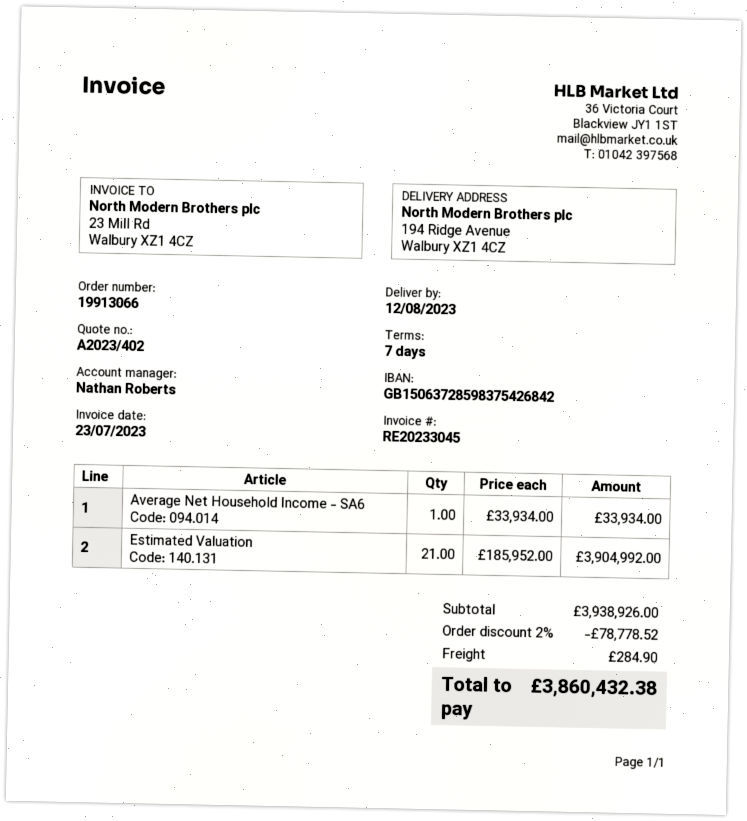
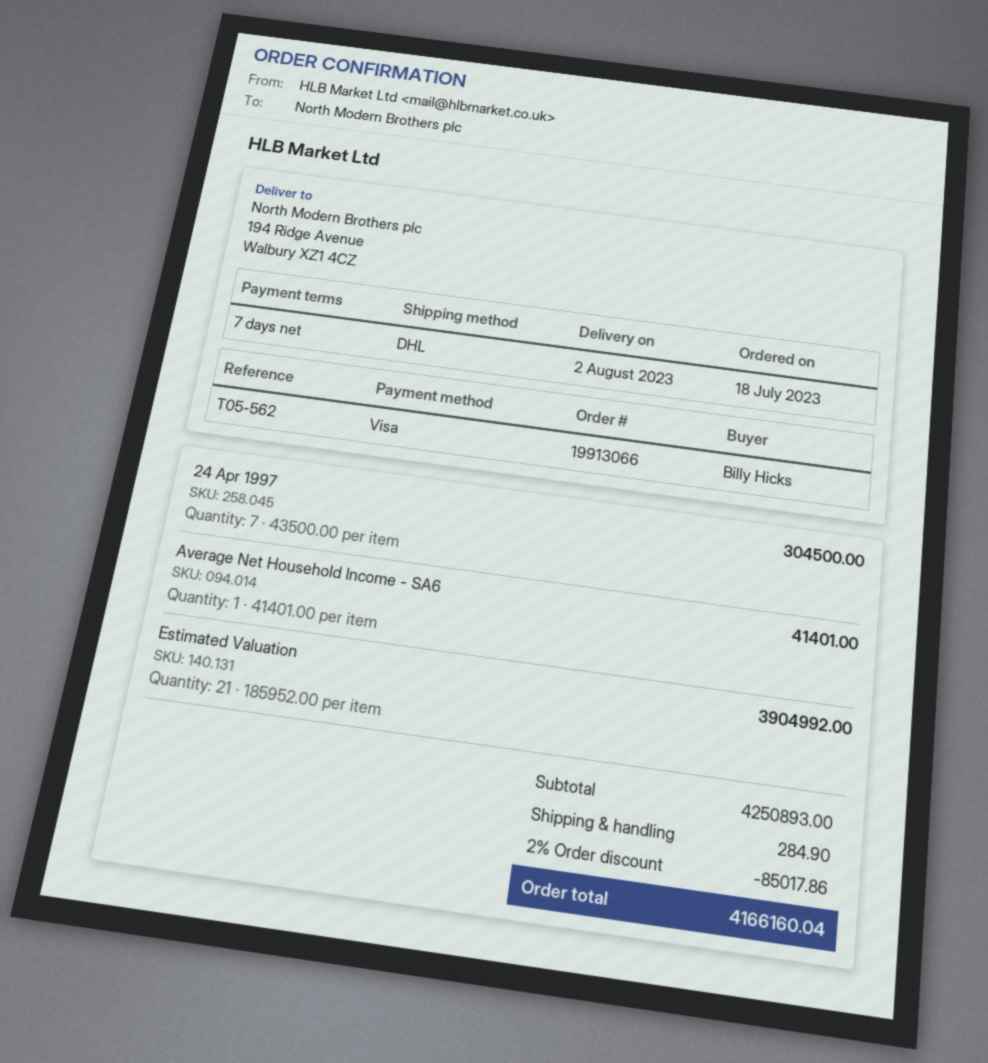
delivery date: 2023-08-12 -> 2023-08-02
Average Net Household Income - SA6: 1 x 33934.00 = 33934.00 -> 1 x 41401.00 = 41401.00
24 Apr 1997: none -> 7 x 43500.00 = 304500.00
subtotal: 3938926.00 -> 4250893.00
discount: 2% = 78778.52 -> 2% = 85017.86
total: 3860432.38 -> 4166160.04

